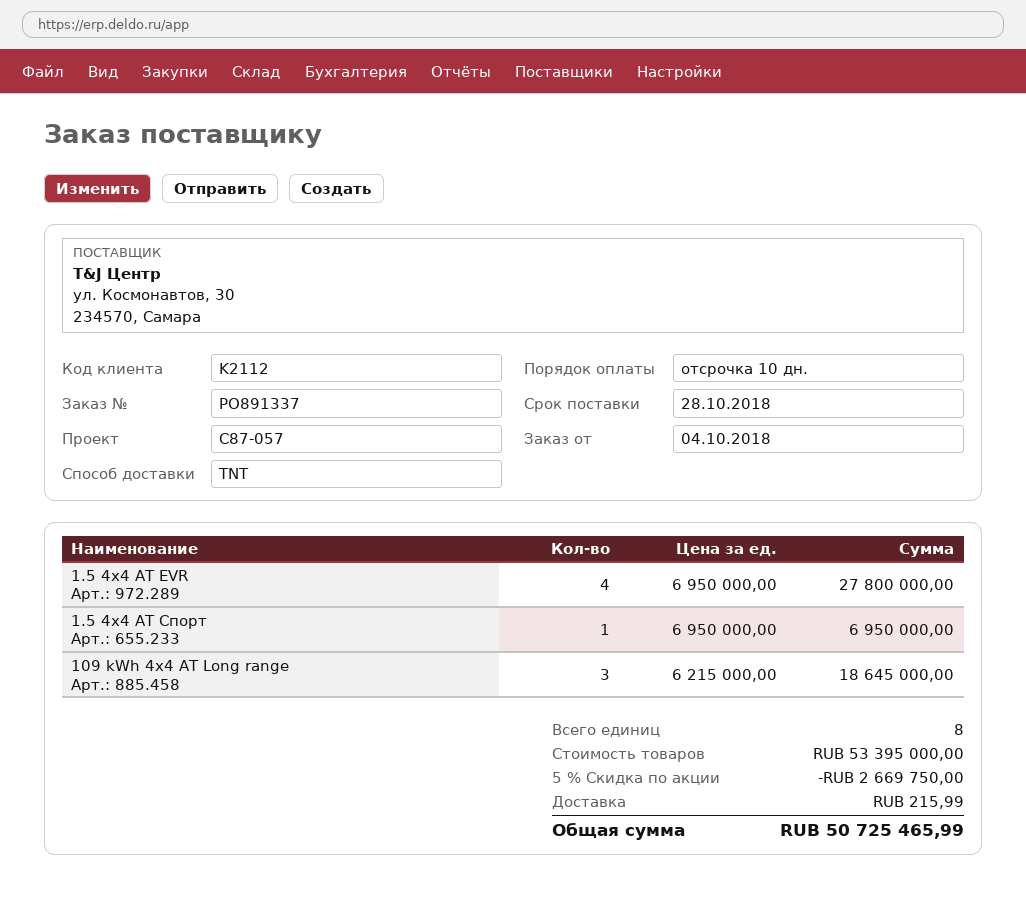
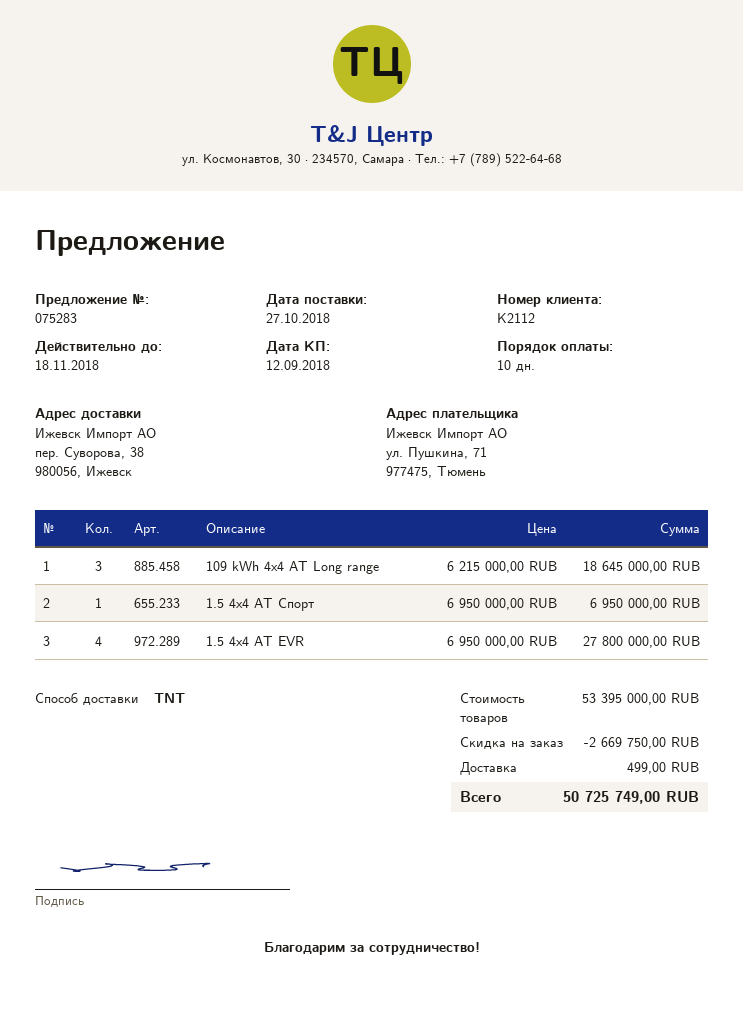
delivery date: 2018-10-28 -> 2018-10-27
shipping: 215.99 -> 499.00
total: 50725465.99 -> 50725749.00

